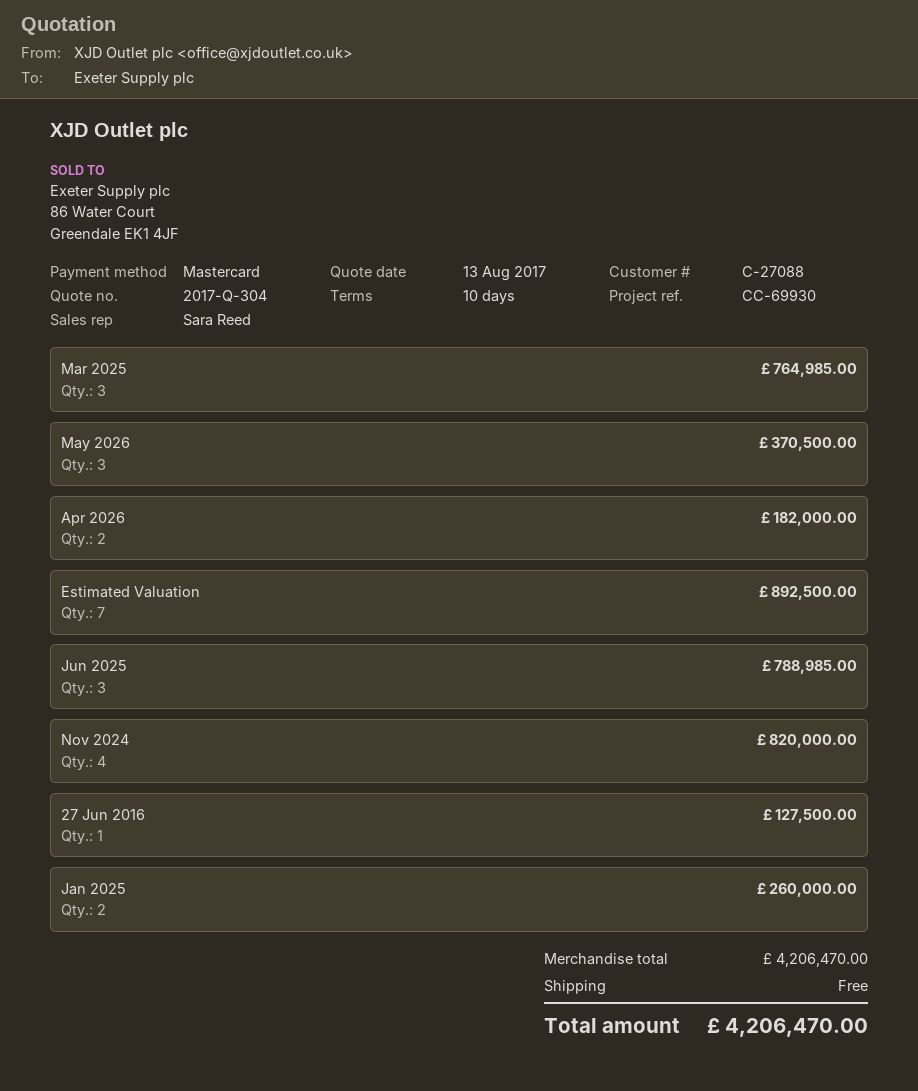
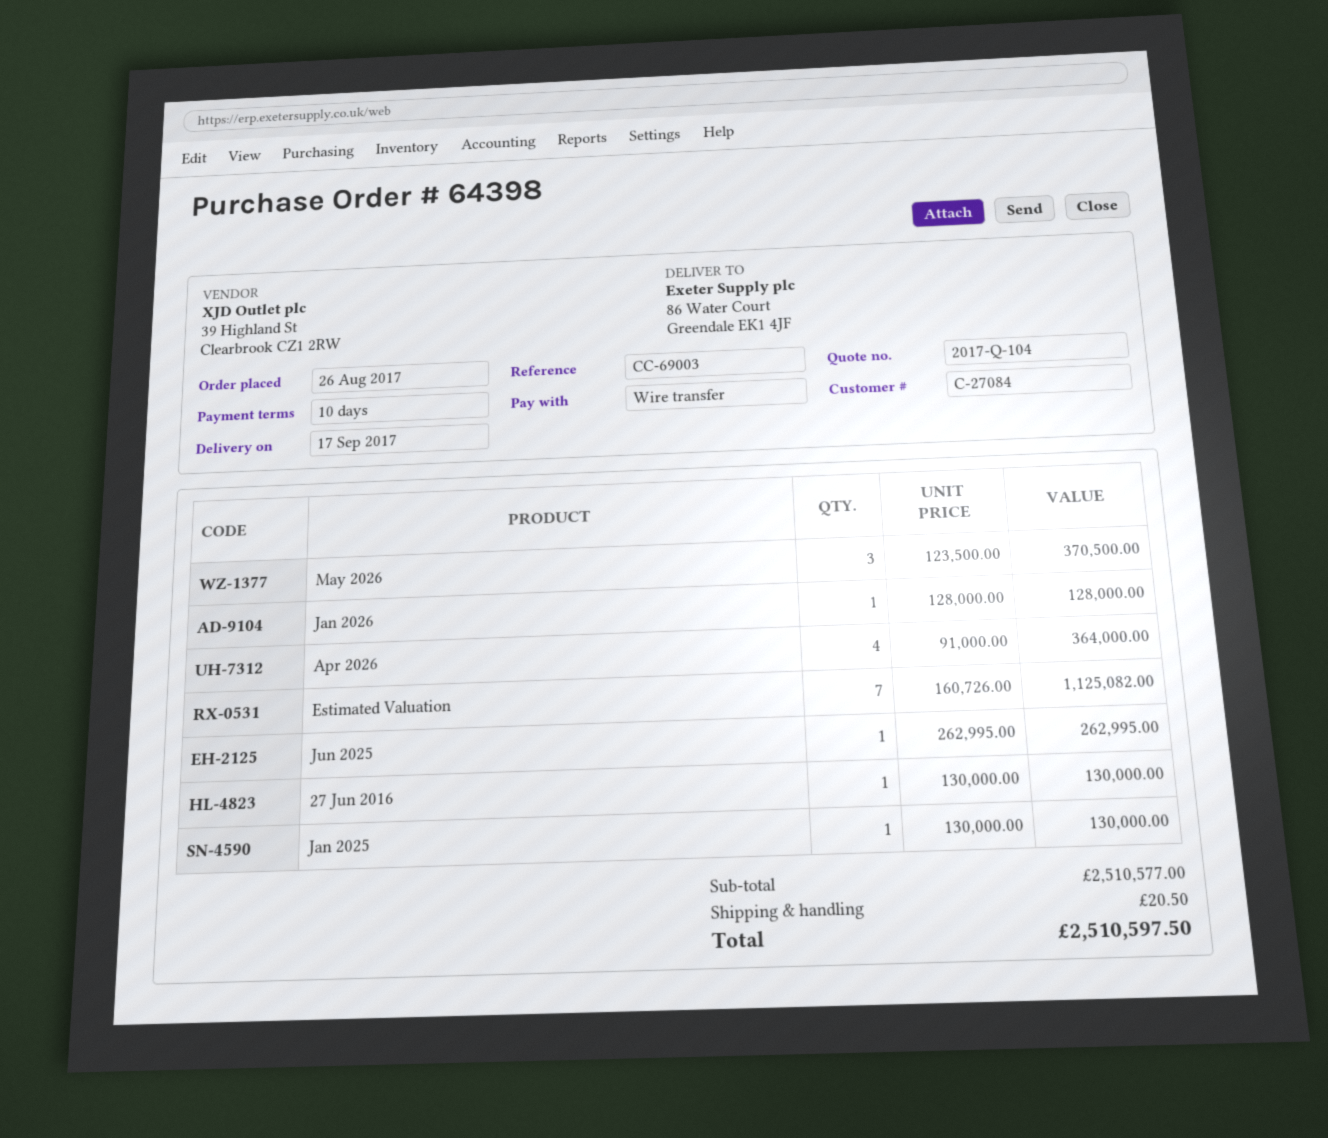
quote number: 2017-Q-304 -> 2017-Q-104
customer number: C-27088 -> C-27084
reference: CC-69930 -> CC-69003
payment method: Mastercard -> bank transfer
Mar 2025: 3 for 764985.00 -> none
Apr 2026: 2 for 182000.00 -> 4 for 364000.00
Estimated Valuation: 7 for 892500.00 -> 7 for 1125082.00
Jun 2025: 3 for 788985.00 -> 1 for 262995.00
Nov 2024: 4 for 820000.00 -> none
27 Jun 2016: 1 for 127500.00 -> 1 for 130000.00
Jan 2025: 2 for 260000.00 -> 1 for 130000.00
Jan 2026: none -> 1 for 128000.00
subtotal: 4206470.00 -> 2510577.00
shipping: 0.00 -> 20.50
total: 4206470.00 -> 2510597.50

